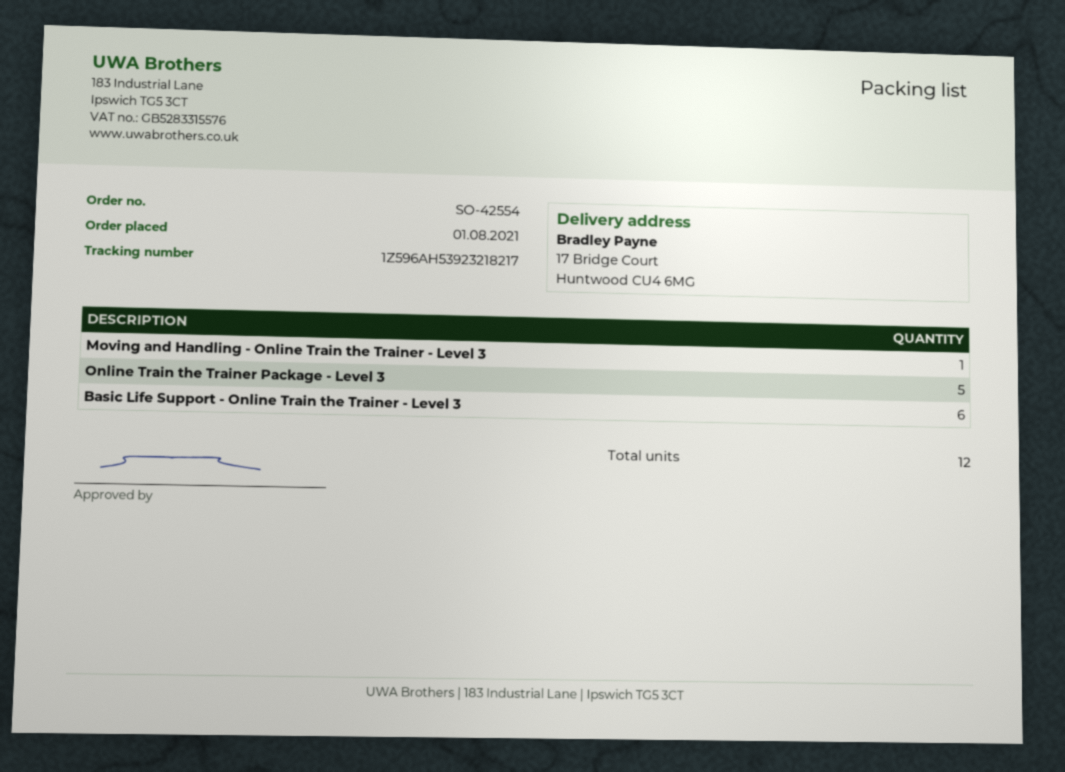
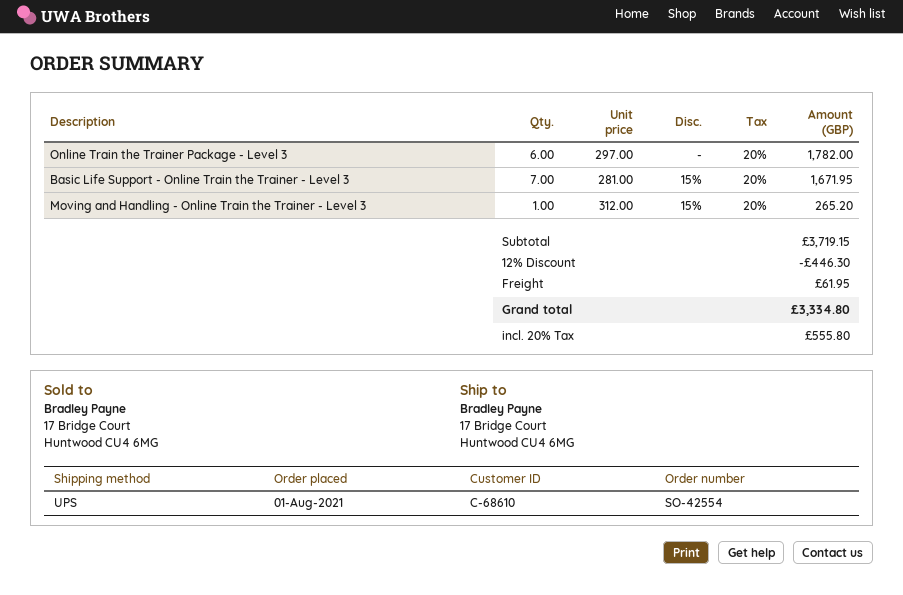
Online Train the Trainer Package - Level 3: 5 -> 6
Basic Life Support - Online Train the Trainer - Level 3: 6 -> 7

